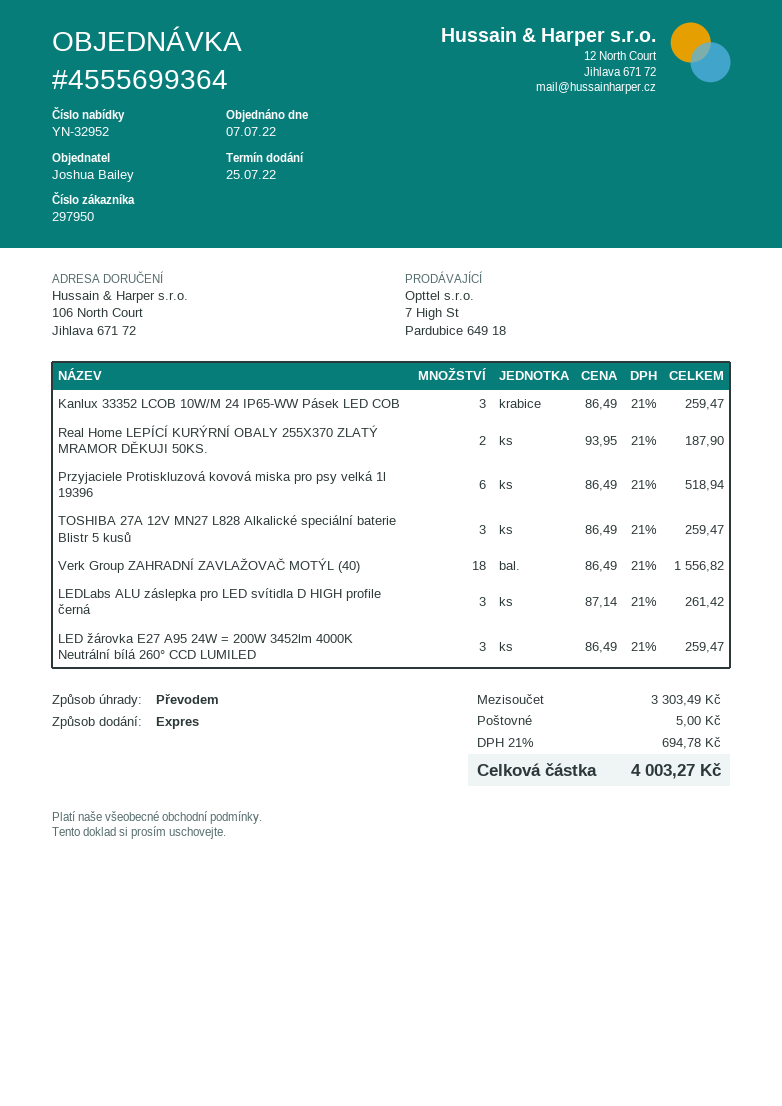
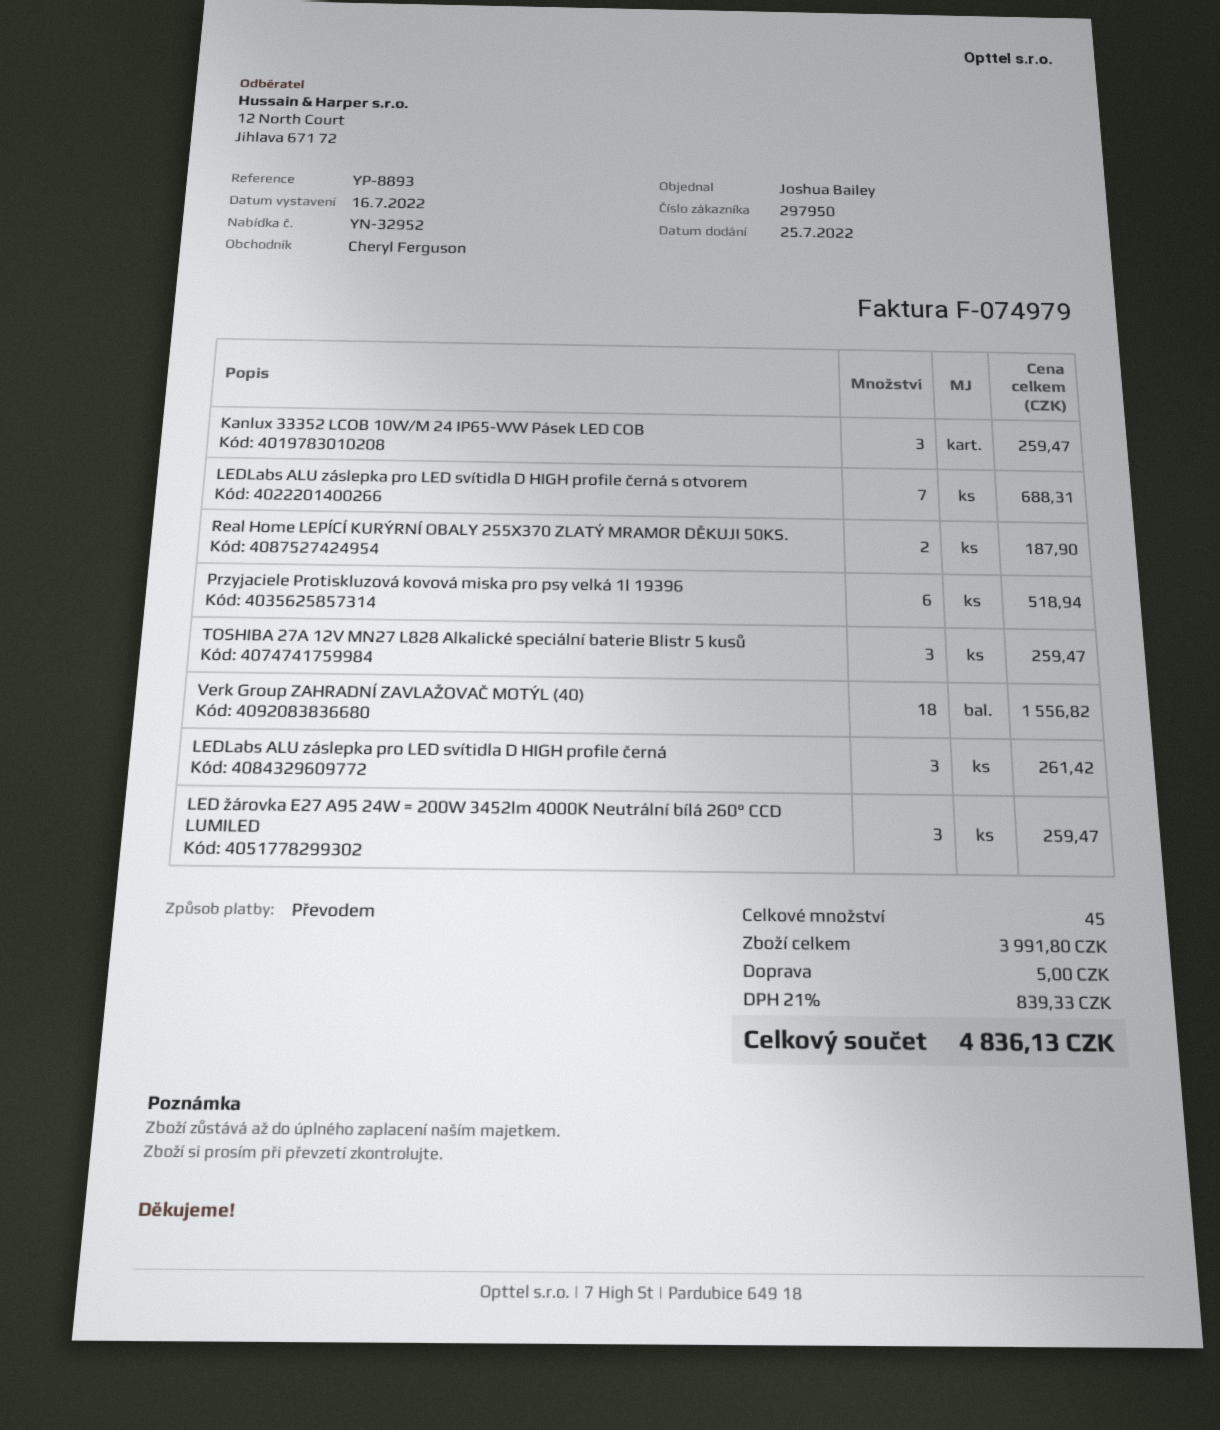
LEDLabs ALU záslepka pro LED svítidla D HIGH profile černá s otvorem: none -> 7 for 688.31
subtotal: 3303.49 -> 3991.80
tax: 21% = 694.78 -> 21% = 839.33
total: 4003.27 -> 4836.13

